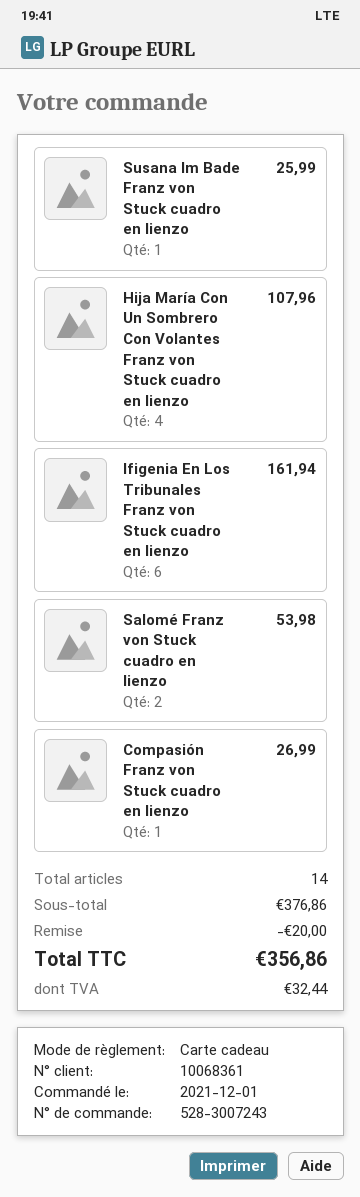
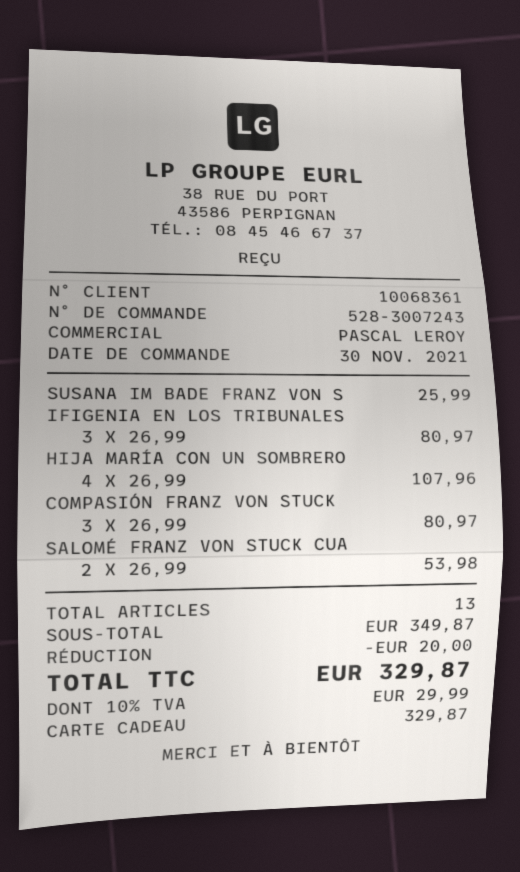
order date: 2021-12-01 -> 2021-11-30
Ifigenia En Los Tribunales Franz von Stuck cuadro en lienzo: 6 for 161.94 -> 3 for 80.97
Compasión Franz von Stuck cuadro en lienzo: 1 for 26.99 -> 3 for 80.97
total quantity: 14 -> 13
subtotal: 376.86 -> 349.87
tax: 32.44 -> 29.99
total: 356.86 -> 329.87

